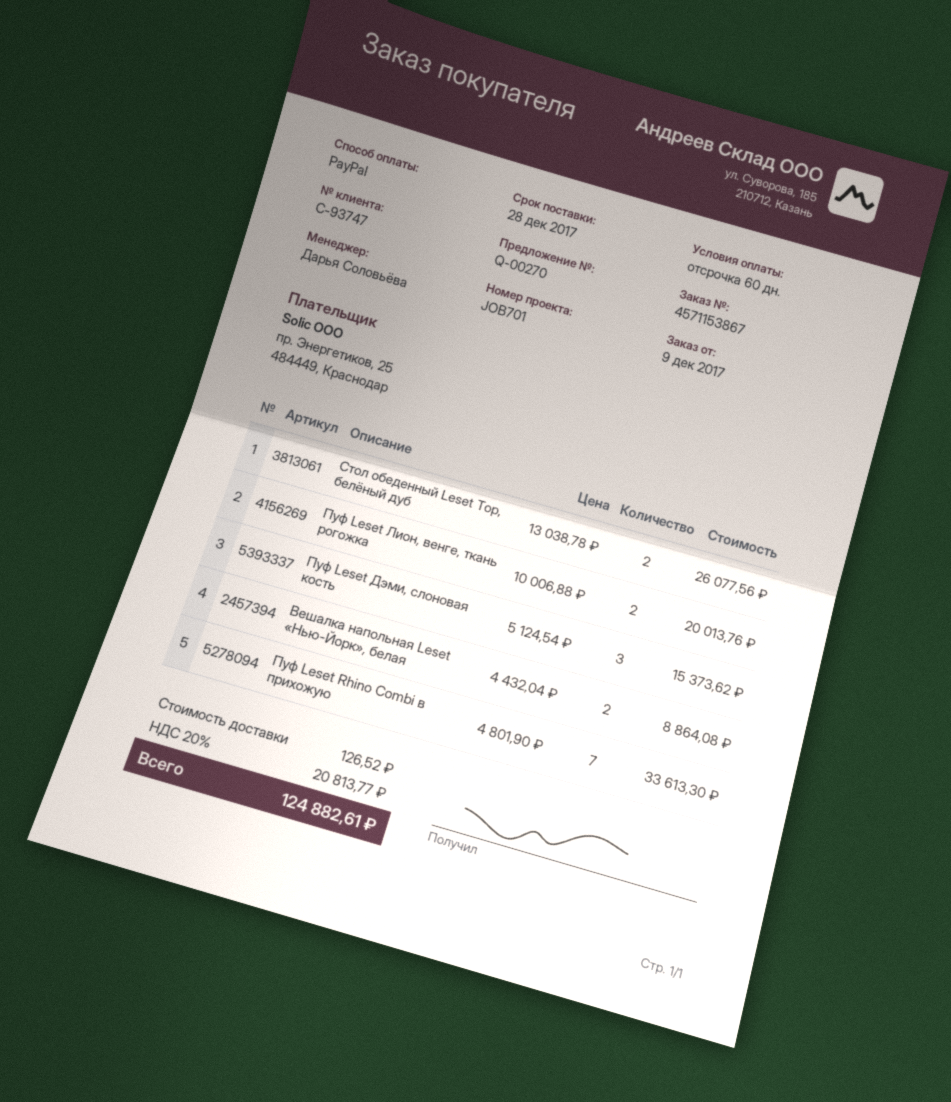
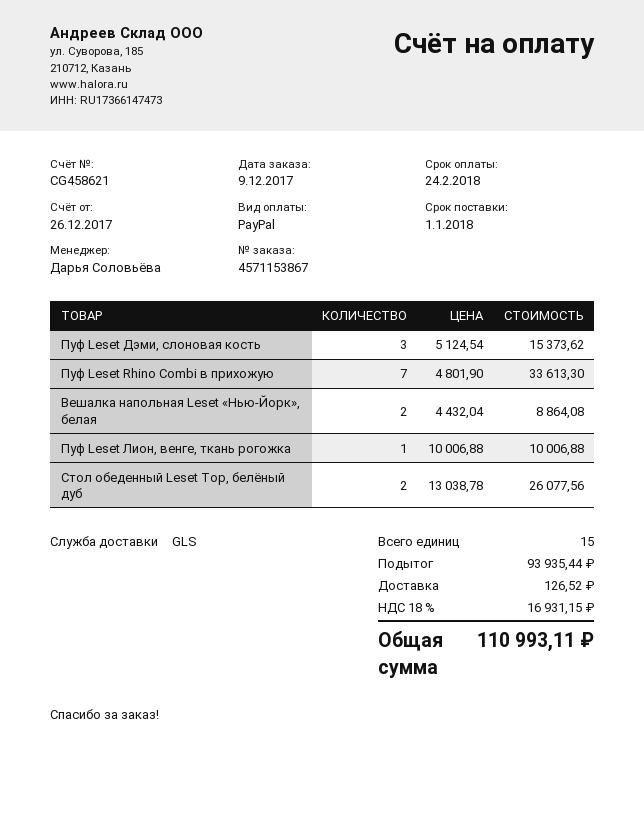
delivery date: 2017-12-28 -> 2018-01-01
Пуф Leset Лион, венге, ткань рогожка: 2 x 10006.88 = 20013.76 -> 1 x 10006.88 = 10006.88
tax: 20% = 20813.77 -> 18% = 16931.15
total: 124882.61 -> 110993.11

